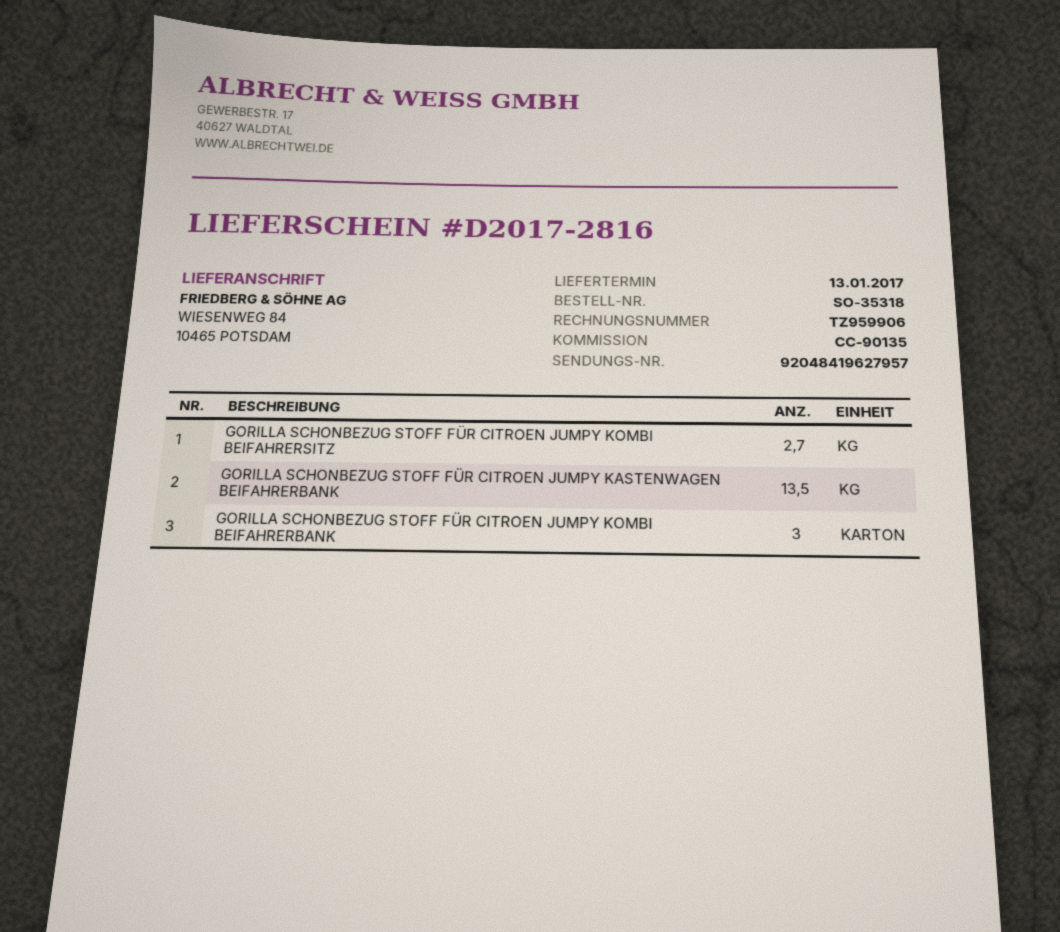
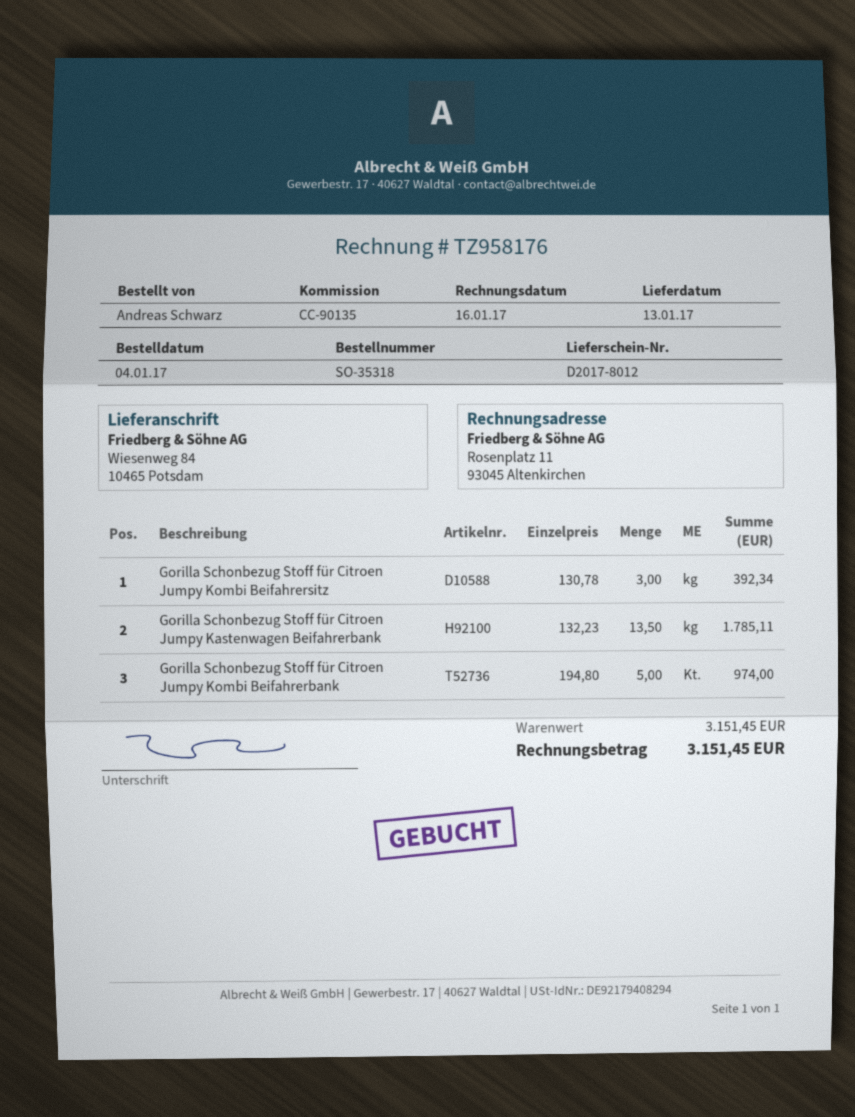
delivery note number: D2017-2816 -> D2017-8012
invoice number: TZ959906 -> TZ958176
GORILLA SCHONBEZUG STOFF FÜR CITROEN JUMPY KOMBI BEIFAHRERSITZ: 2.7 -> 3
GORILLA SCHONBEZUG STOFF FÜR CITROEN JUMPY KOMBI BEIFAHRERBANK: 3 -> 5

